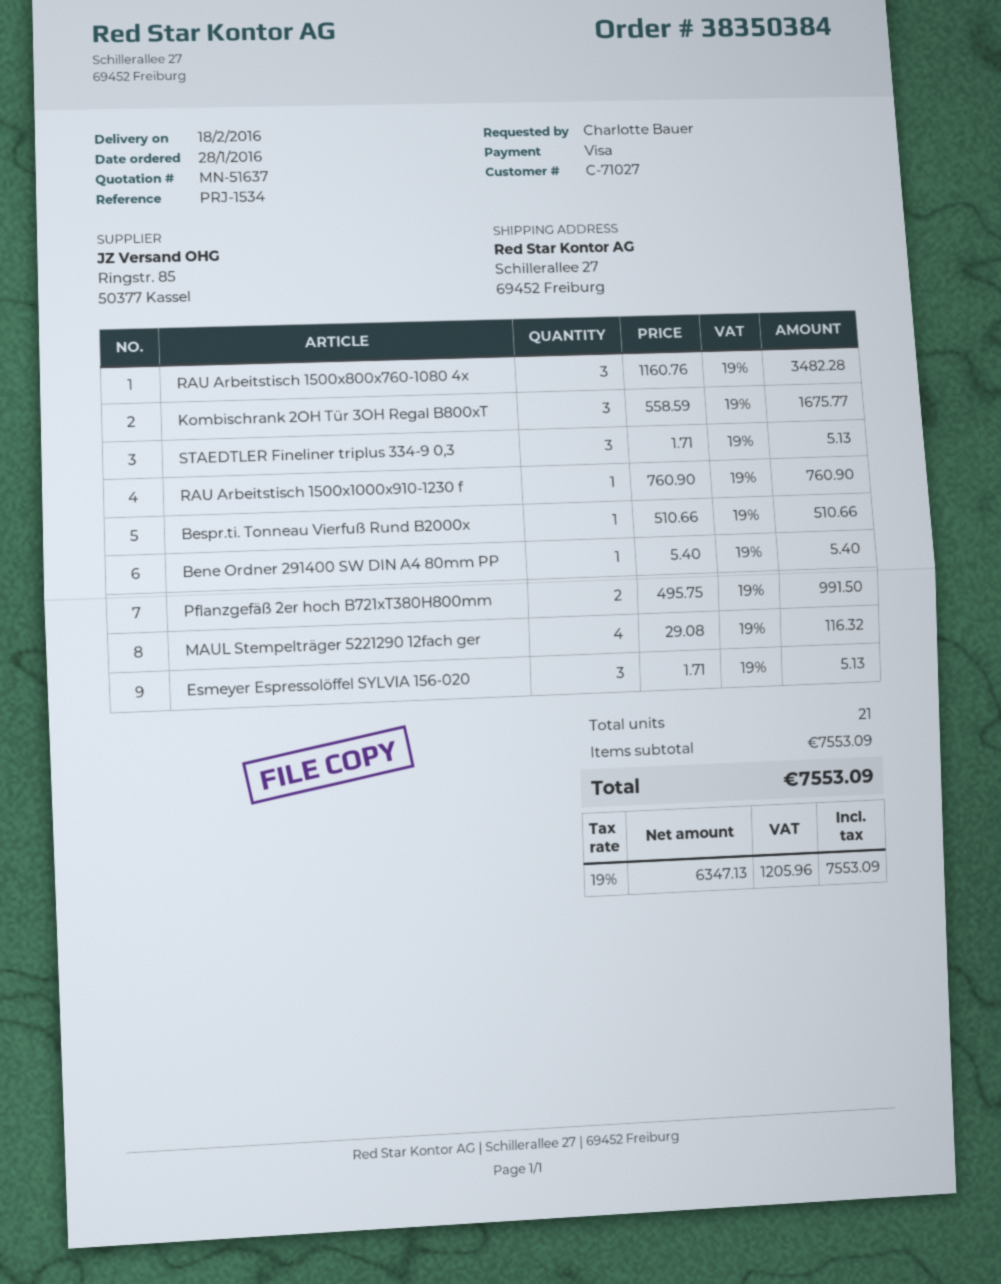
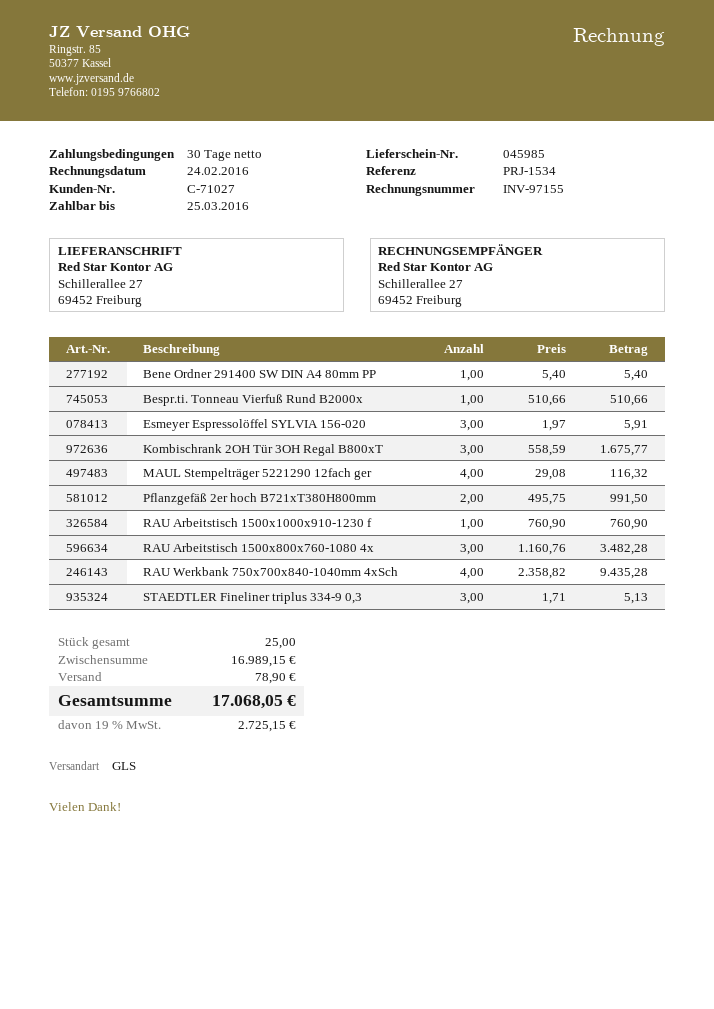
Esmeyer Espressolöffel SYLVIA 156-020: 3 x 1.71 = 5.13 -> 3 x 1.97 = 5.91
RAU Werkbank 750x700x840-1040mm 4xSch: none -> 4 x 2358.82 = 9435.28
total quantity: 21 -> 25
subtotal: 7553.09 -> 16989.15
shipping: none -> 78.90
tax: 19% = 1205.96 -> 19% = 2725.15
total: 7553.09 -> 17068.05

